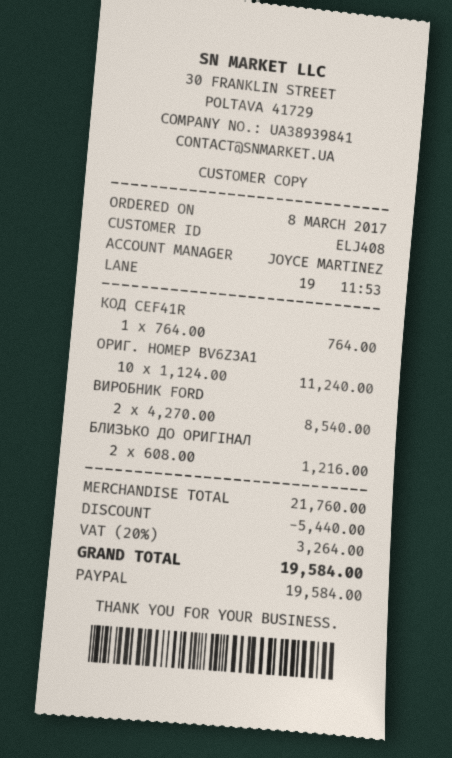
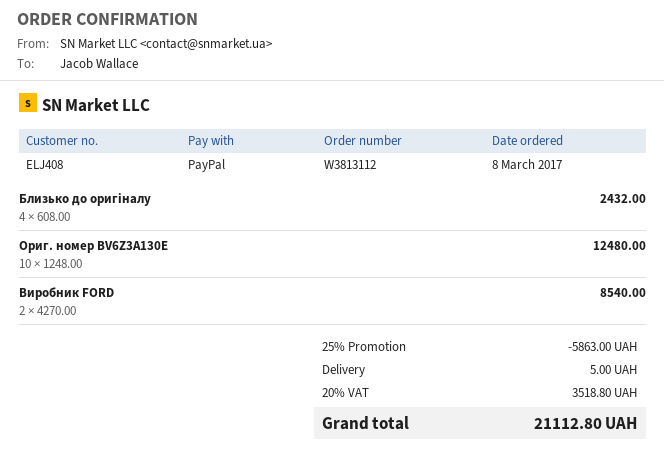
КОД CEF41R: 1 x 764.00 = 764.00 -> none
ОРИГ. НОМЕР BV6Z3A1: 10 x 1124.00 = 11240.00 -> 10 x 1248.00 = 12480.00
БЛИЗЬКО ДО ОРИГІНАЛ: 2 x 608.00 = 1216.00 -> 4 x 608.00 = 2432.00
discount: 5440.00 -> 5863.00
shipping: none -> 5.00
tax: 20% = 3264.00 -> 20% = 3518.80
total: 19584.00 -> 21112.80

